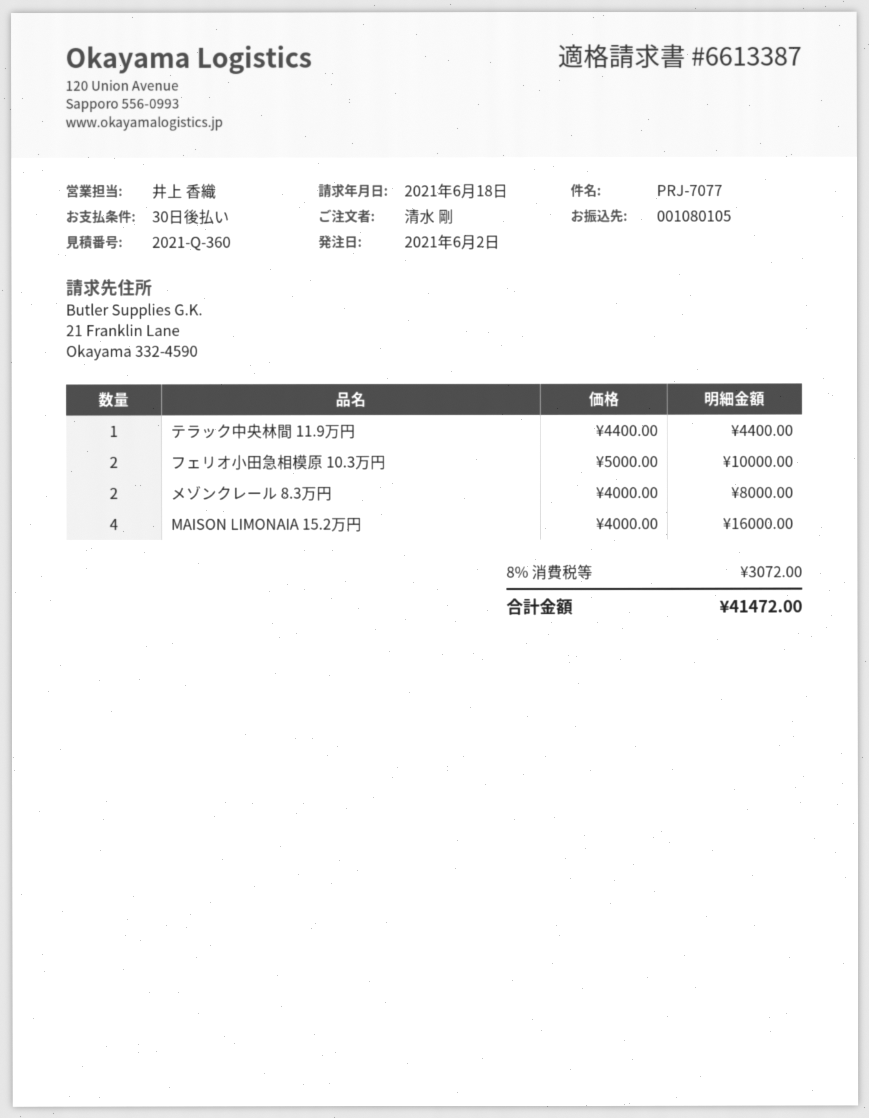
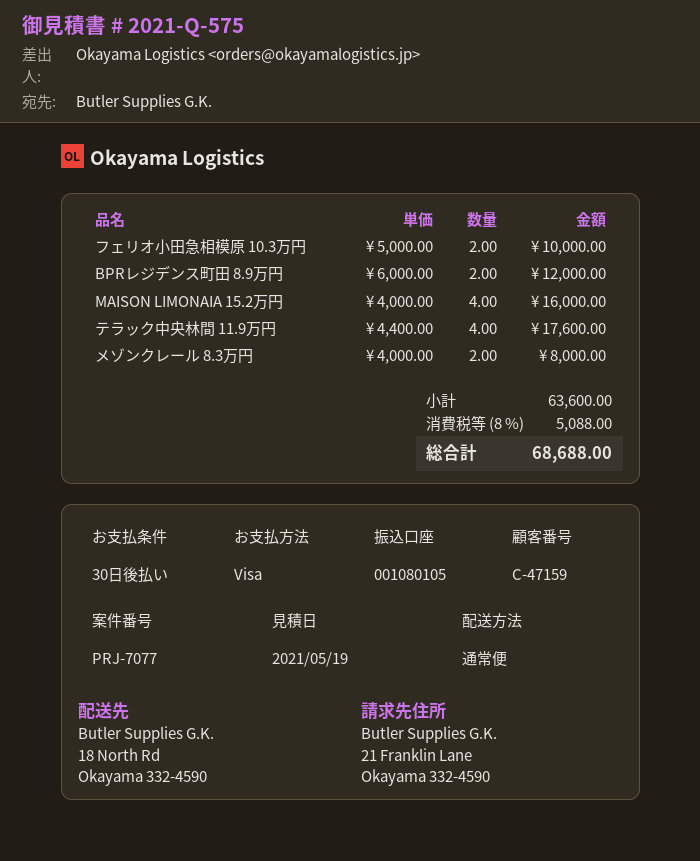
quote number: 2021-Q-360 -> 2021-Q-575
テラック中央林間 11.9万円: 1 x 4400.00 = 4400.00 -> 4 x 4400.00 = 17600.00
BPRレジデンス町田 8.9万円: none -> 2 x 6000.00 = 12000.00
tax: 8% = 3072.00 -> 8% = 5088.00
total: 41472.00 -> 68688.00

